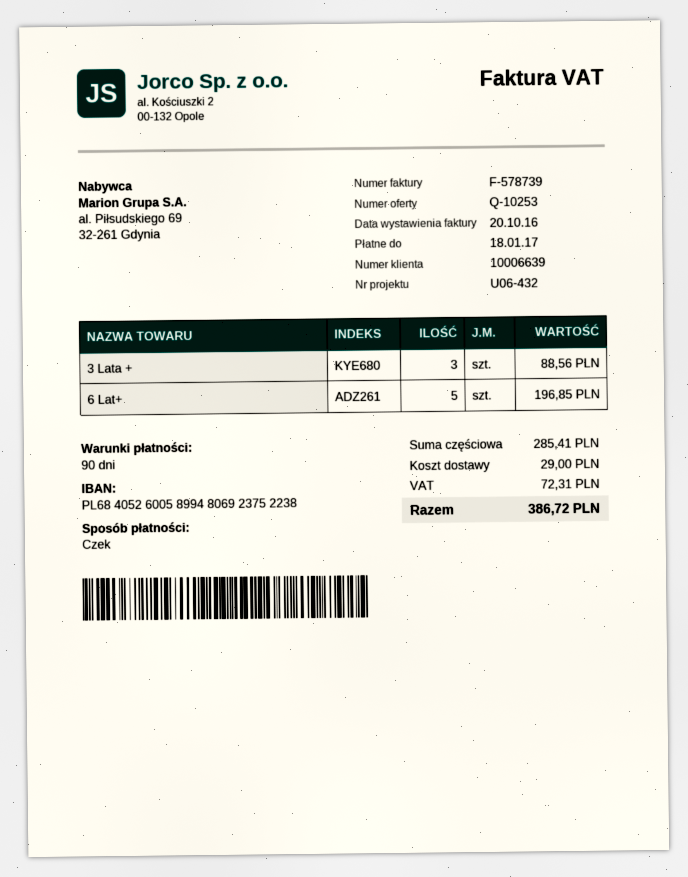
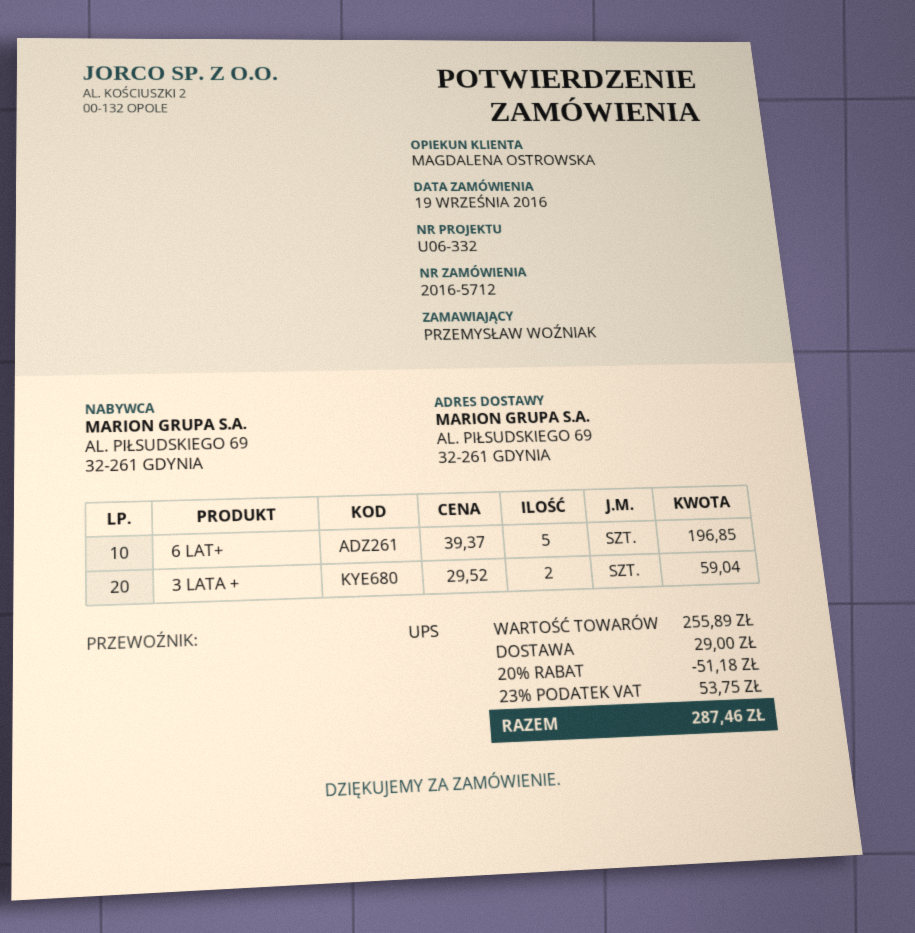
reference: U06-432 -> U06-332
3 Lata +: 3 for 88.56 -> 2 for 59.04
subtotal: 285.41 -> 255.89
discount: none -> 20% = 51.18
tax: 72.31 -> 53.75
total: 386.72 -> 287.46

